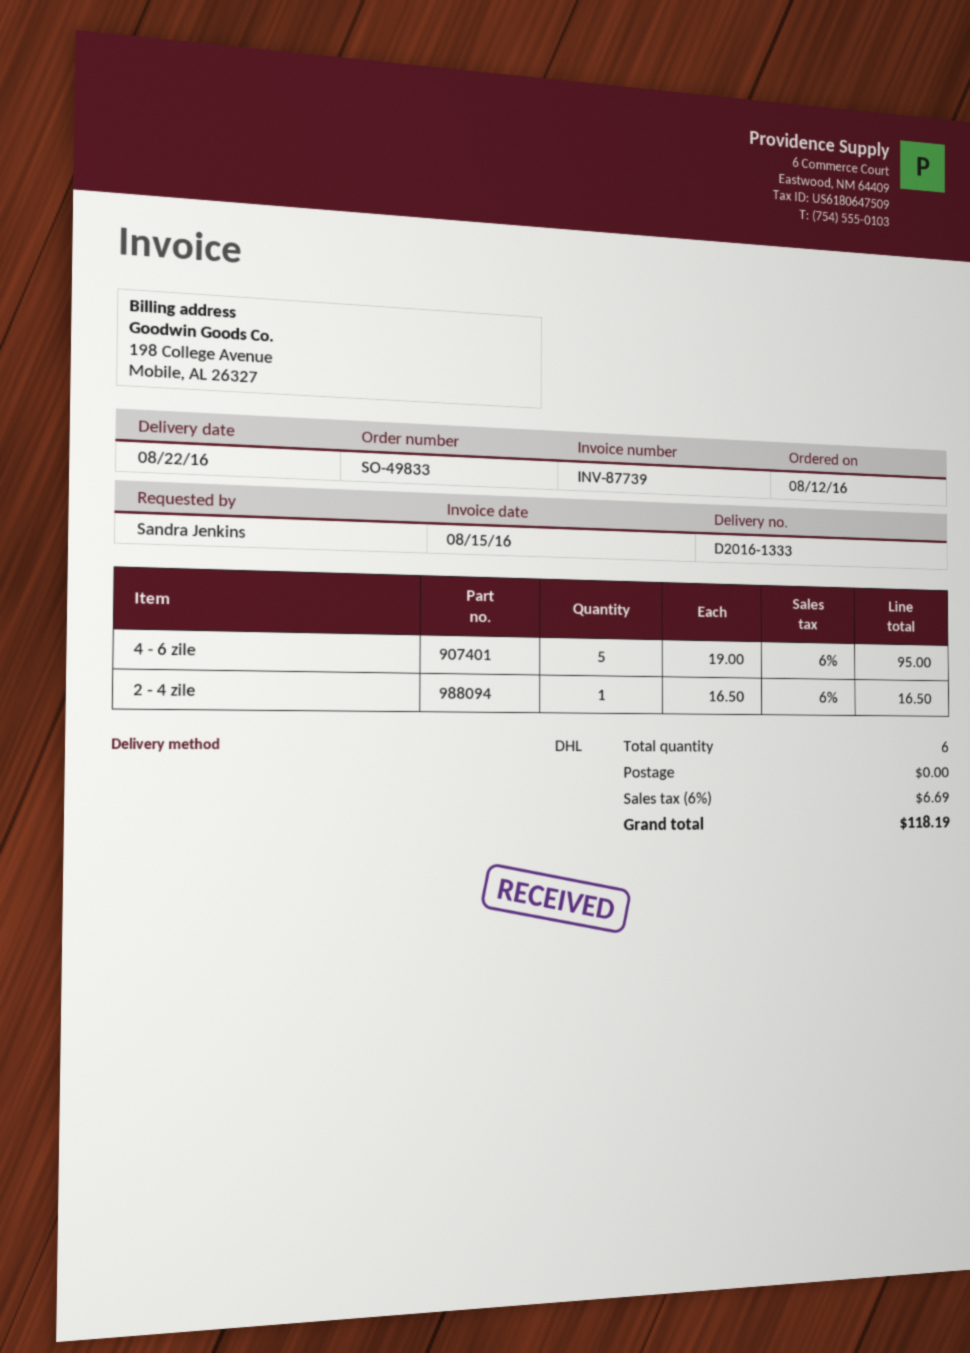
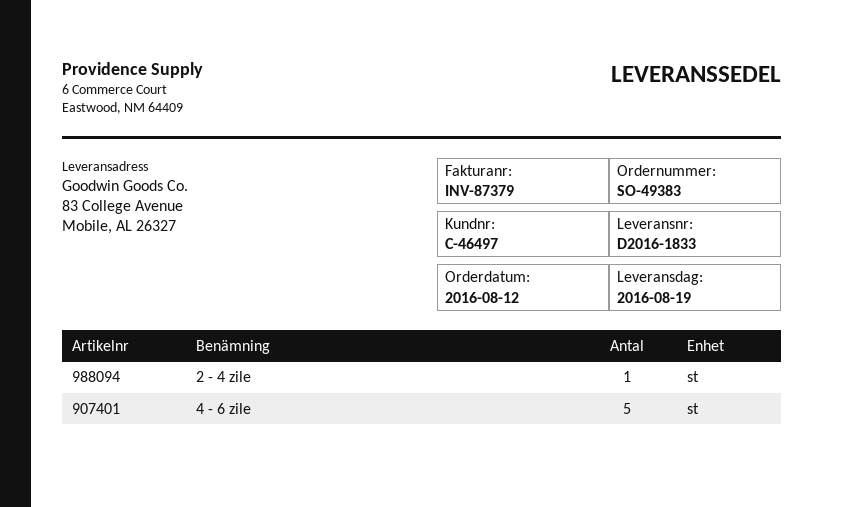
order number: SO-49833 -> SO-49383
delivery note number: D2016-1333 -> D2016-1833
delivery date: 2016-08-22 -> 2016-08-19
invoice number: INV-87739 -> INV-87379

